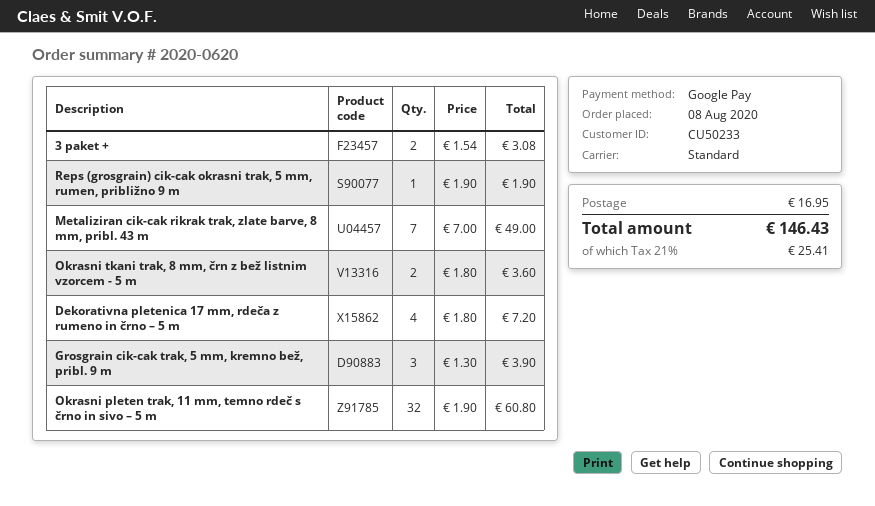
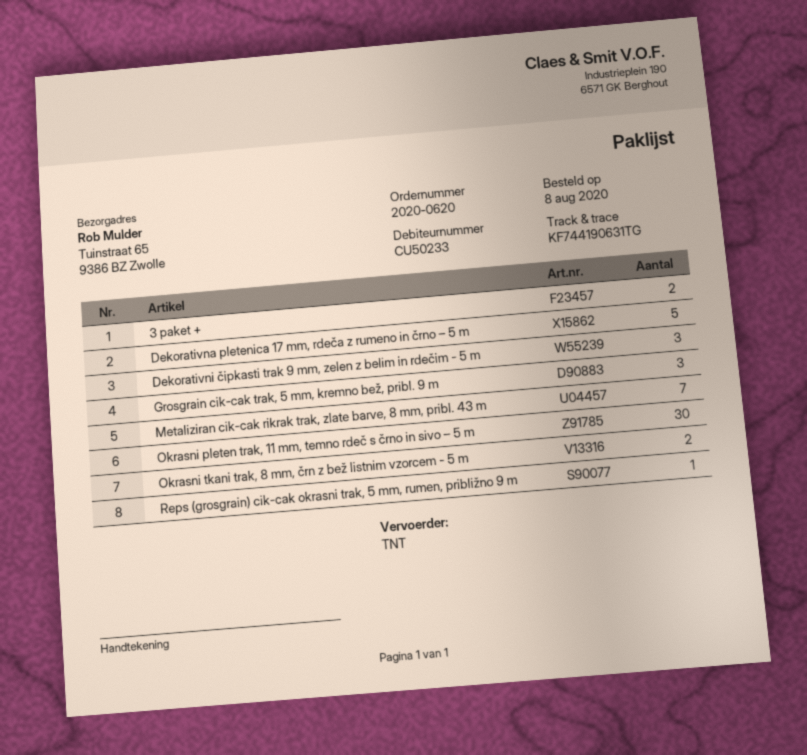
shipping method: standard -> TNT
Dekorativna pletenica 17 mm, rdeča z rumeno in črno – 5 m: 4 -> 5
Okrasni pleten trak, 11 mm, temno rdeč s črno in sivo – 5 m: 32 -> 30
Dekorativni čipkasti trak 9 mm, zelen z belim in rdečim - 5 m: none -> 3

